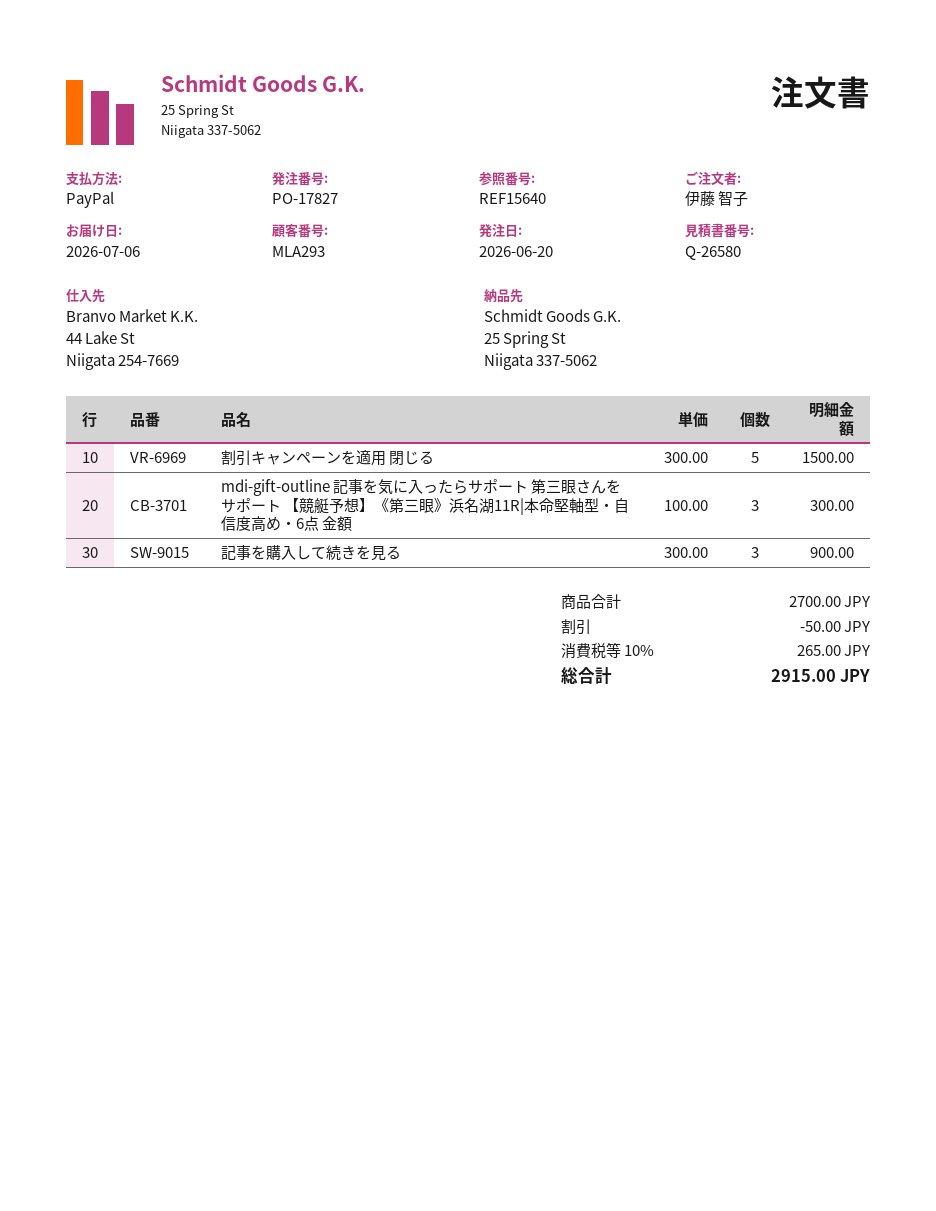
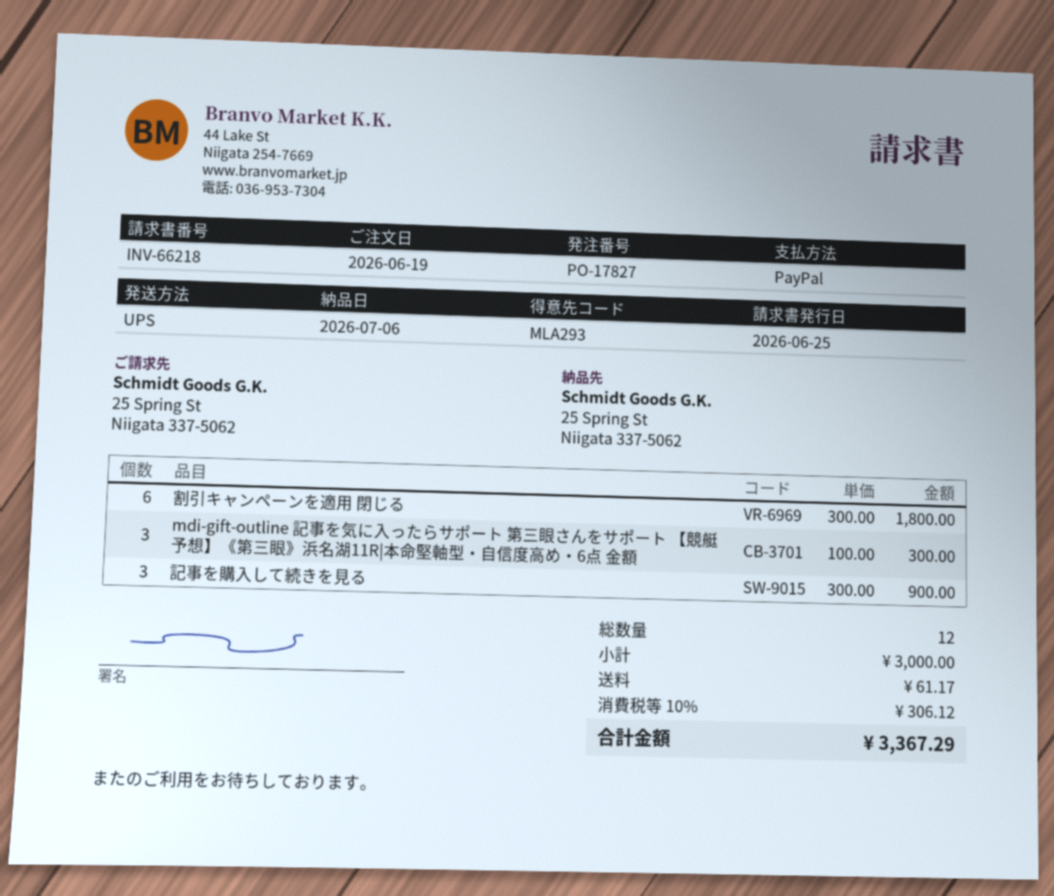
order date: 2026-06-20 -> 2026-06-19
割引キャンペーンを適用 閉じる: 5 x 300.00 = 1500.00 -> 6 x 300.00 = 1800.00
subtotal: 2700.00 -> 3000.00
discount: 50.00 -> none
shipping: none -> 61.17
tax: 10% = 265.00 -> 10% = 306.12
total: 2915.00 -> 3367.29

